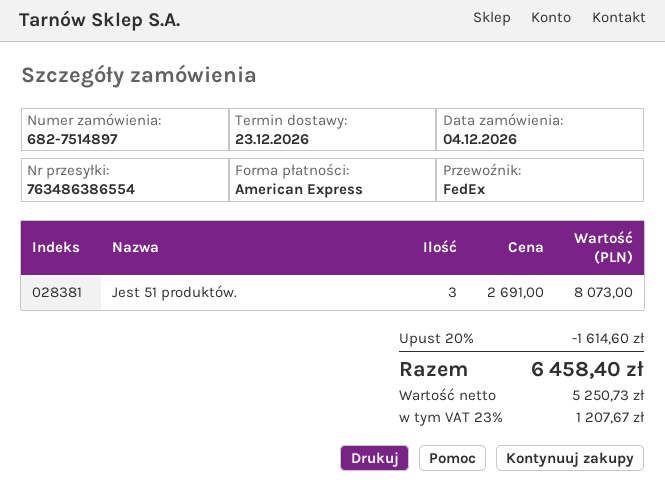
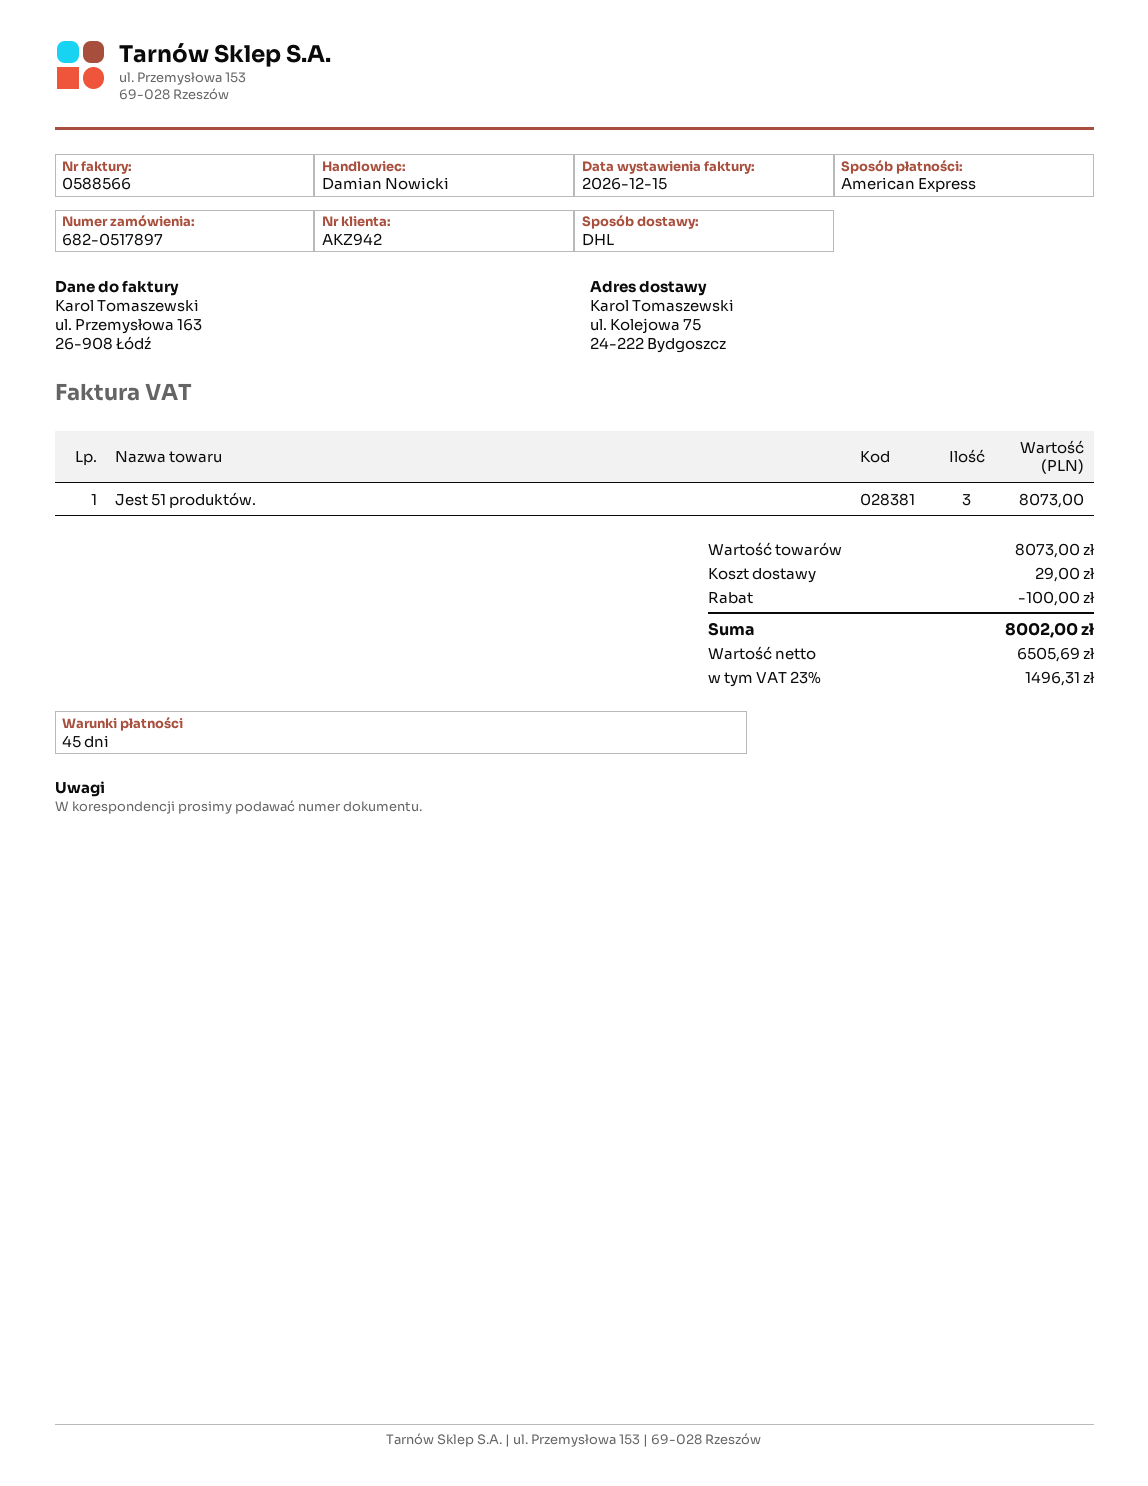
order number: 682-7514897 -> 682-0517897
shipping method: FedEx -> DHL
discount: 1614.60 -> 100.00
shipping: none -> 29.00
net: 5250.73 -> 6505.69
tax: 23% = 1207.67 -> 23% = 1496.31
total: 6458.40 -> 8002.00

